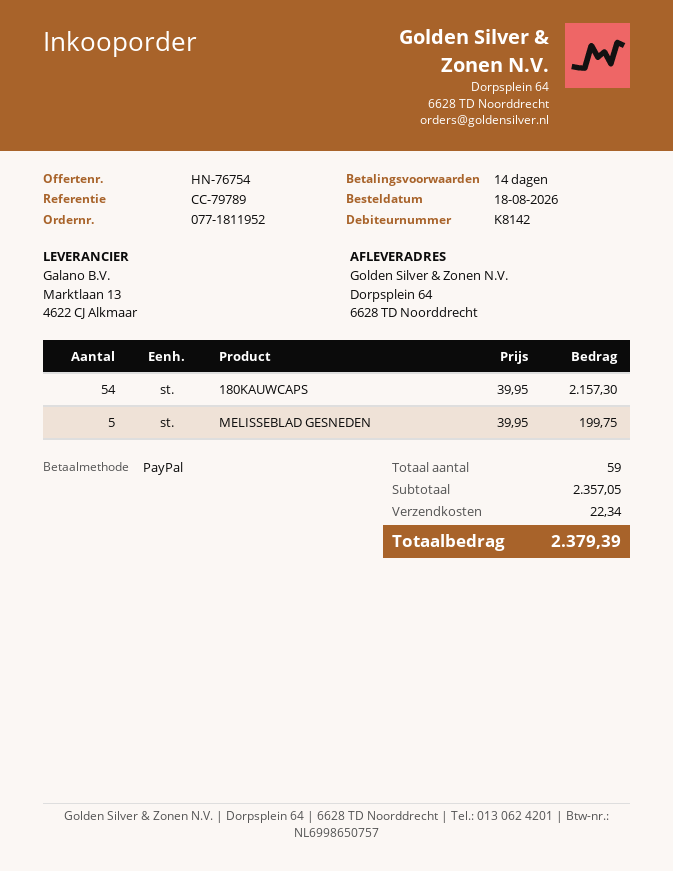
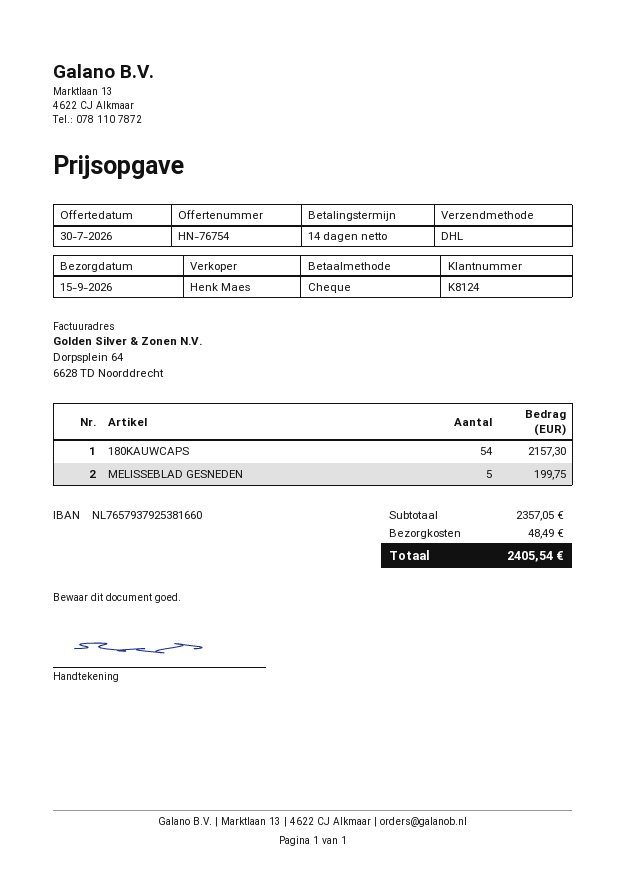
customer number: K8142 -> K8124
payment method: PayPal -> cheque
shipping: 22.34 -> 48.49
total: 2379.39 -> 2405.54

